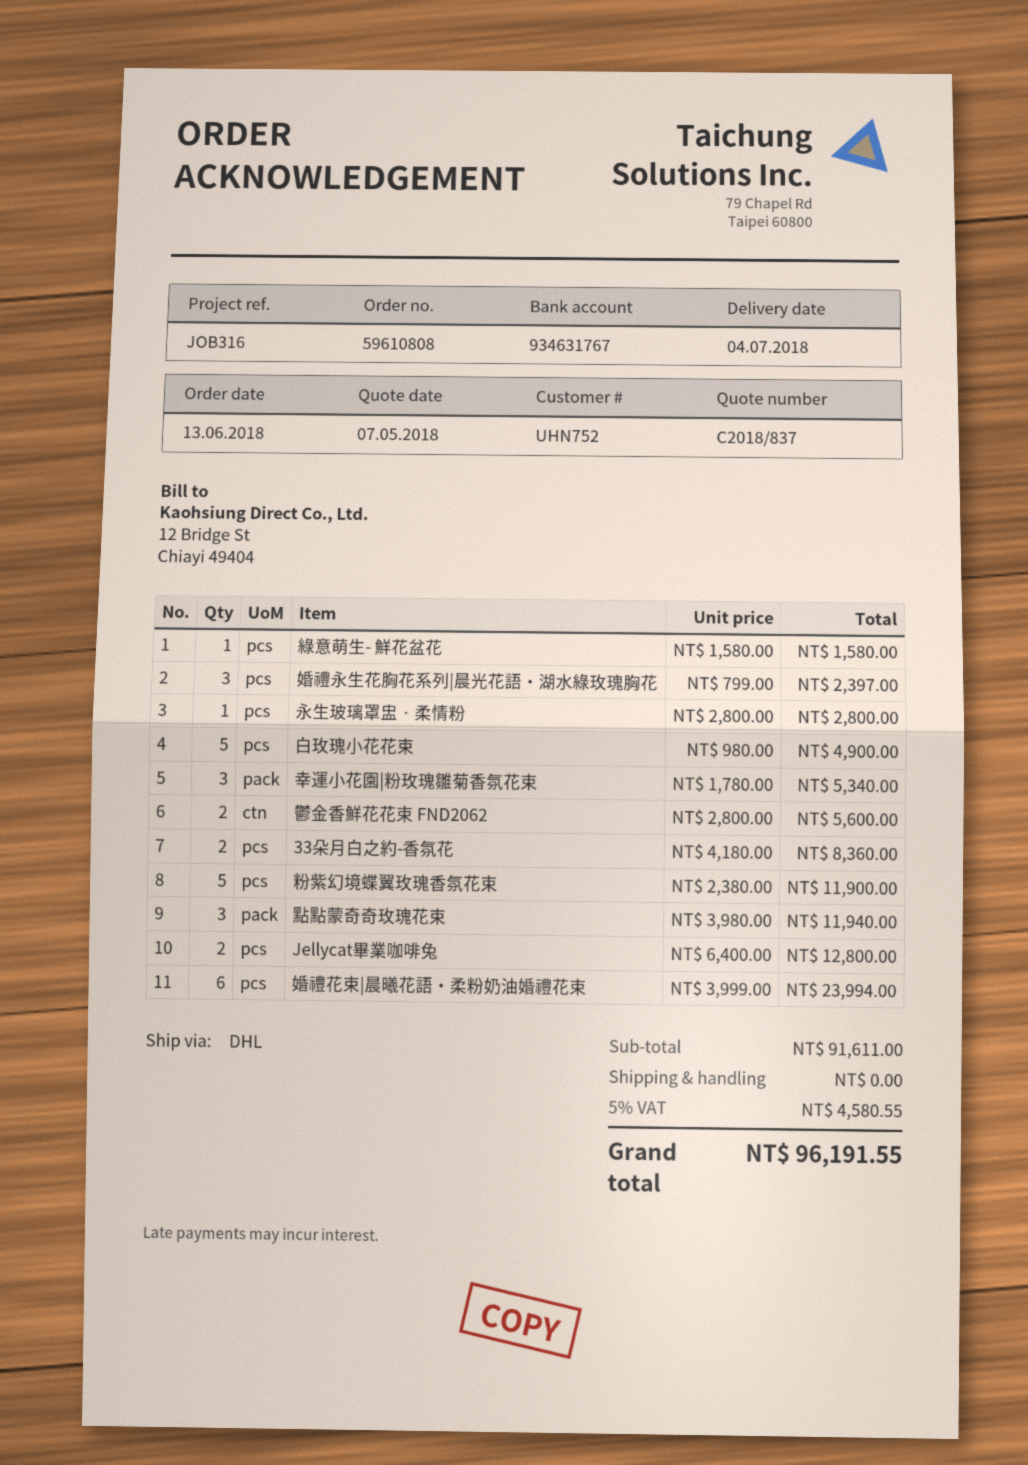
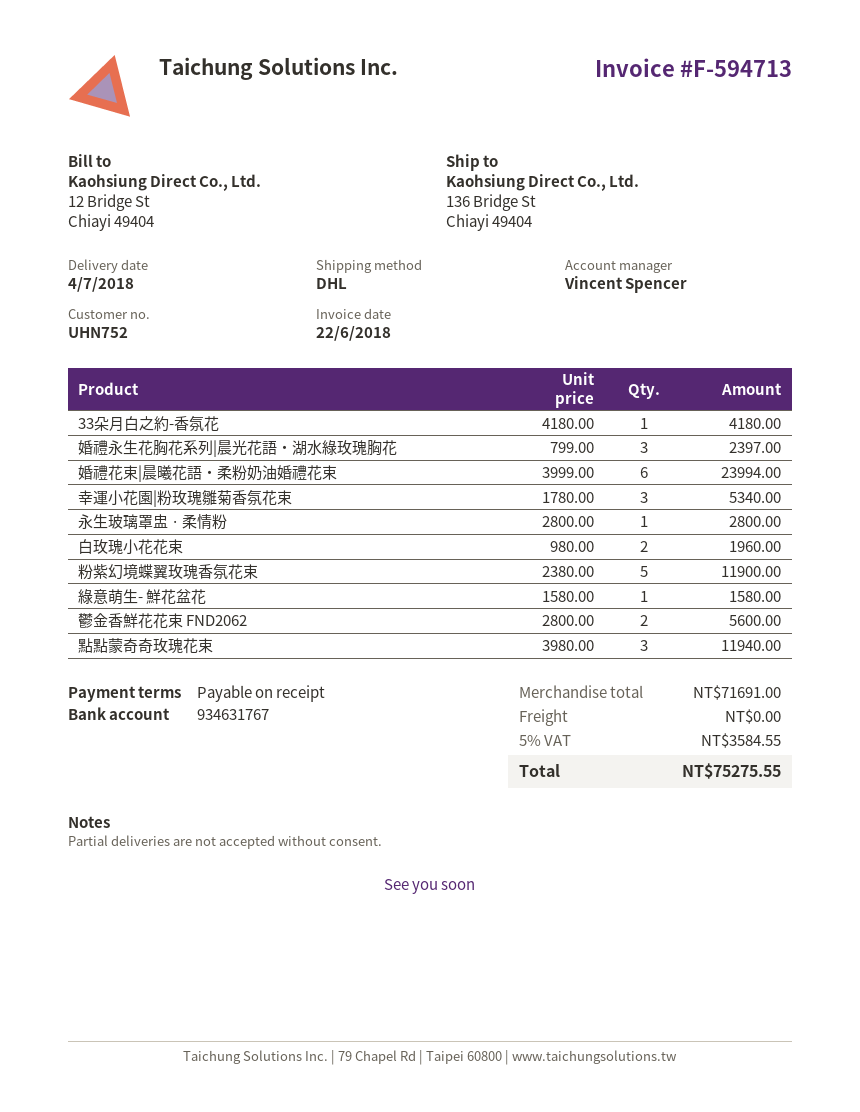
白玫瑰小花花束: 5 x 980.00 = 4900.00 -> 2 x 980.00 = 1960.00
33朵月白之約-香氛花: 2 x 4180.00 = 8360.00 -> 1 x 4180.00 = 4180.00
Jellycat畢業咖啡兔: 2 x 6400.00 = 12800.00 -> none
subtotal: 91611.00 -> 71691.00
tax: 5% = 4580.55 -> 5% = 3584.55
total: 96191.55 -> 75275.55

